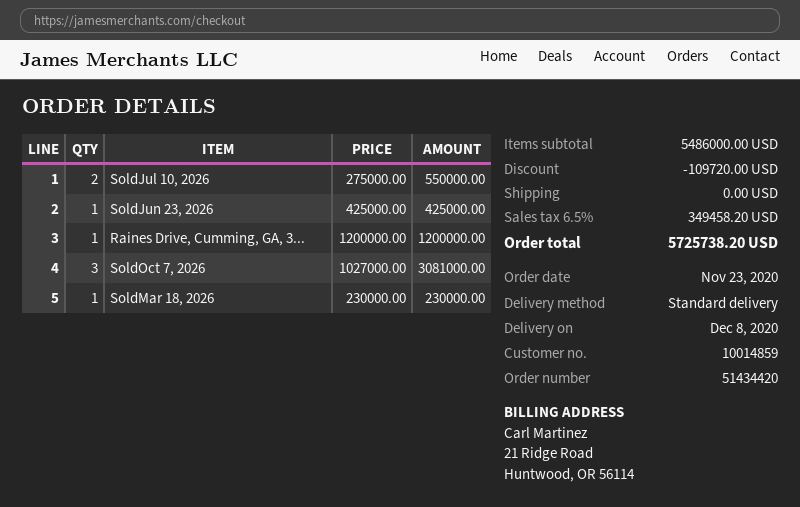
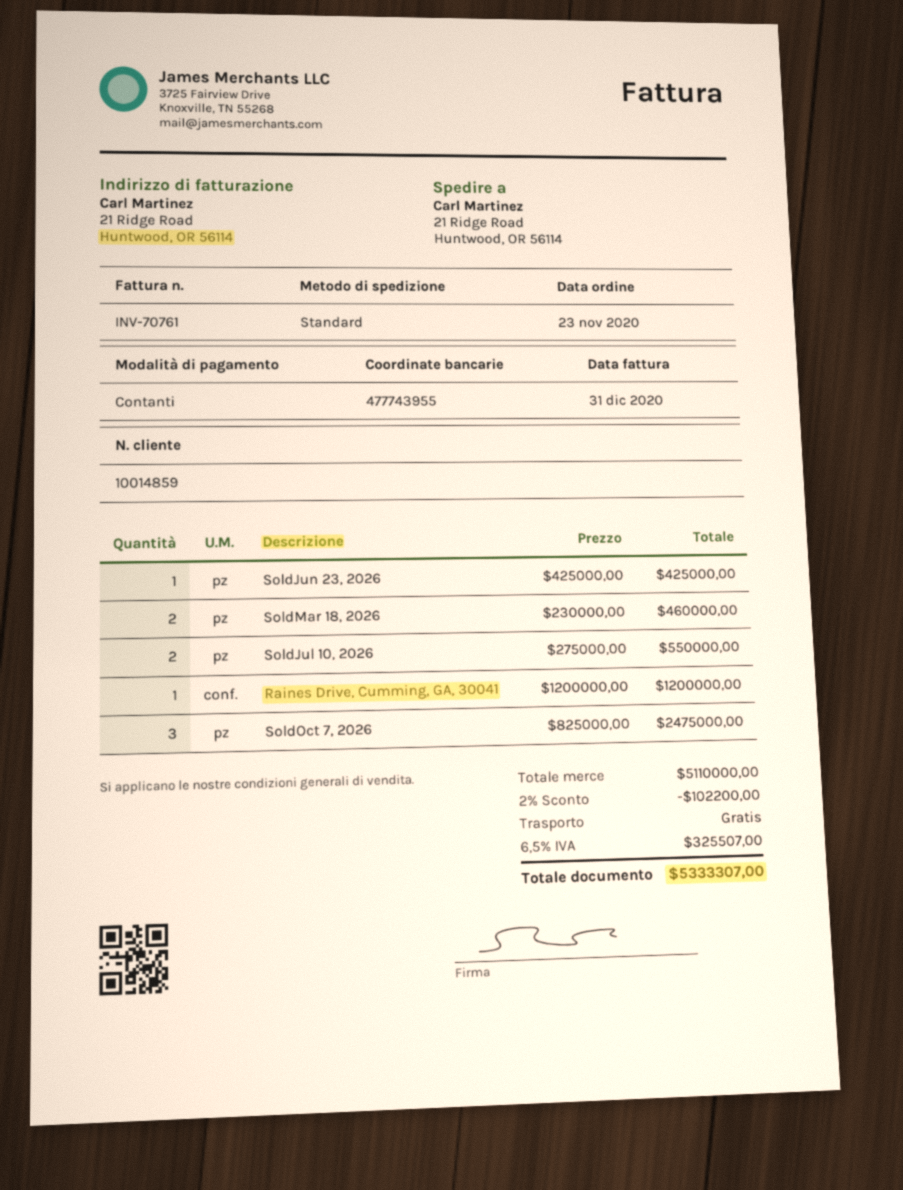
SoldOct 7, 2026: 3 x 1027000.00 = 3081000.00 -> 3 x 825000.00 = 2475000.00
SoldMar 18, 2026: 1 x 230000.00 = 230000.00 -> 2 x 230000.00 = 460000.00
subtotal: 5486000.00 -> 5110000.00
discount: 109720.00 -> 102200.00
tax: 6.5% = 349458.20 -> 6.5% = 325507.00
total: 5725738.20 -> 5333307.00

